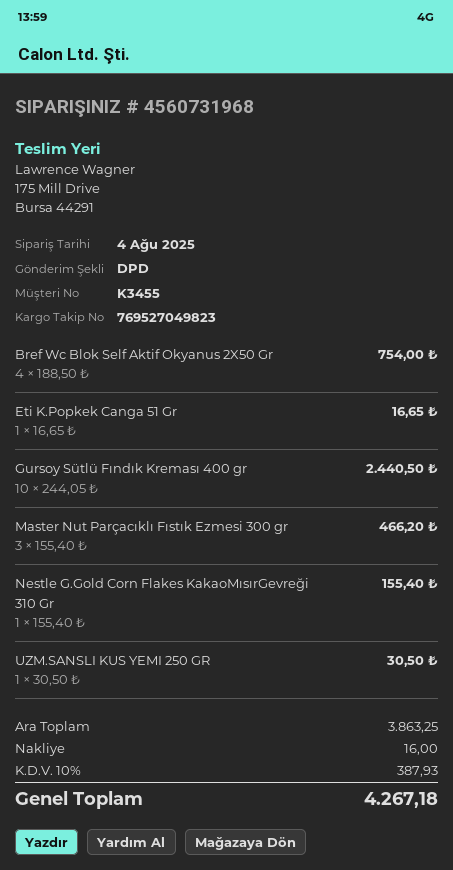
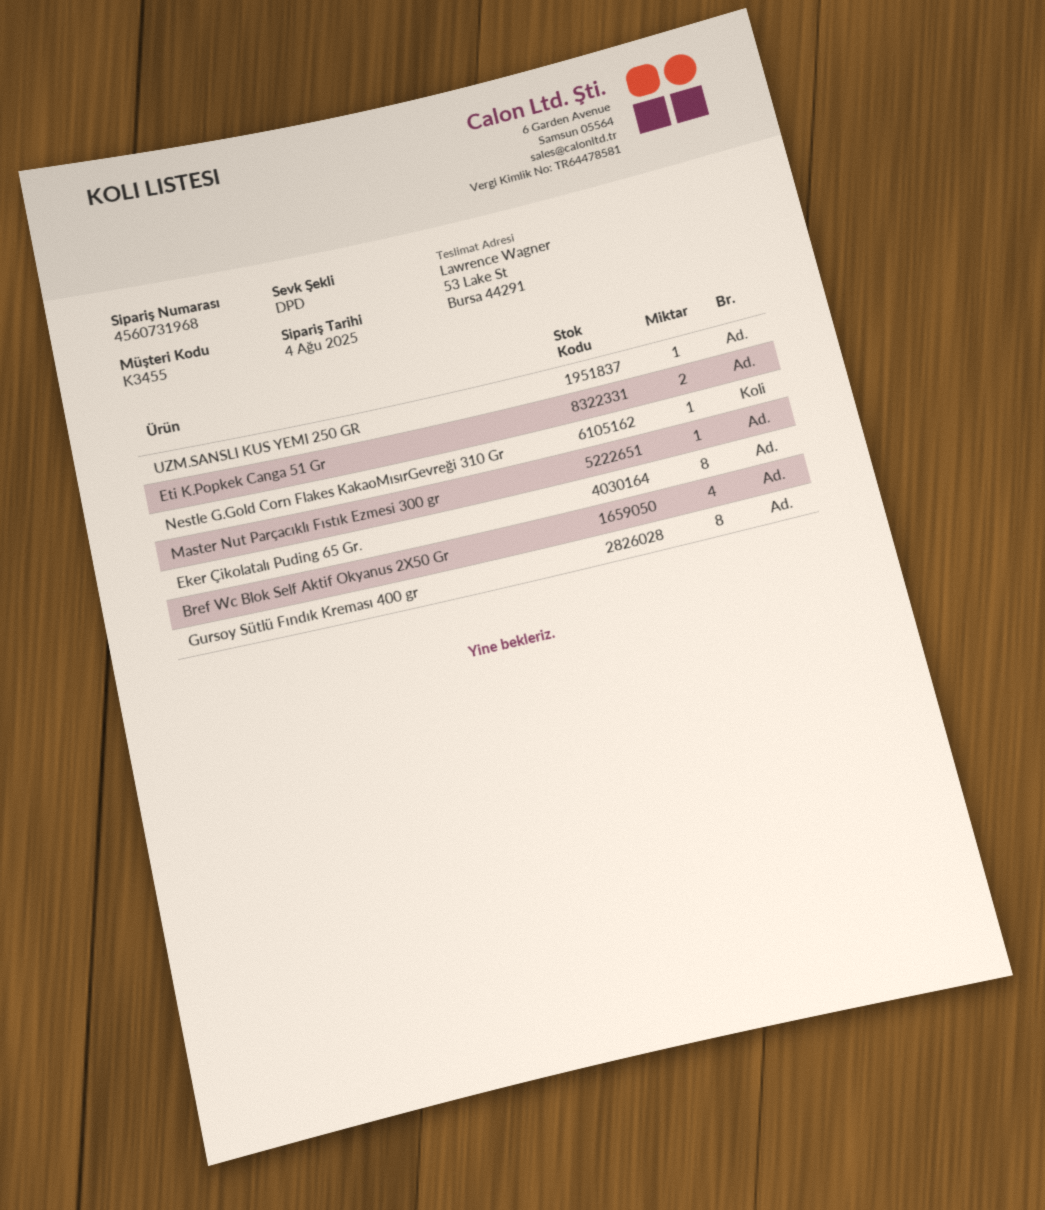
ship to: 175 Mill Drive, Bursa 44291 -> 53 Lake St, Bursa 44291
Eti K.Popkek Canga 51 Gr: 1 -> 2
Gursoy Sütlü Fındık Kreması 400 gr: 10 -> 8
Master Nut Parçacıklı Fıstık Ezmesi 300 gr: 3 -> 1
Eker Çikolatalı Puding 65 Gr.: none -> 8

